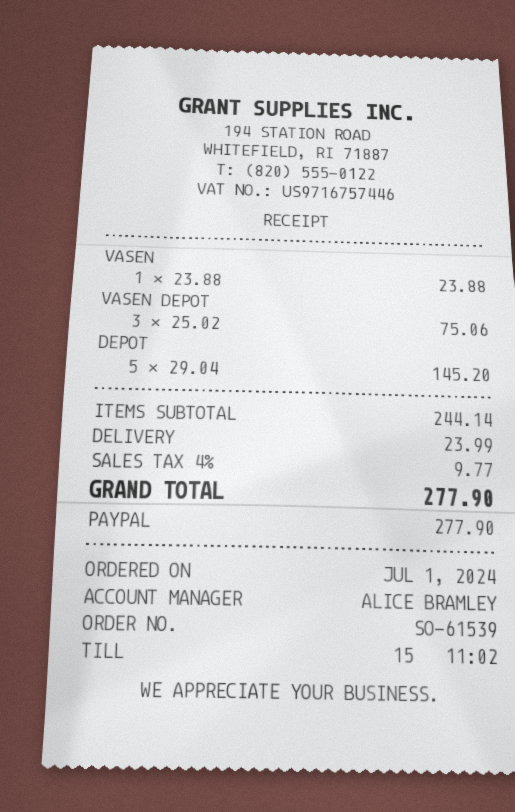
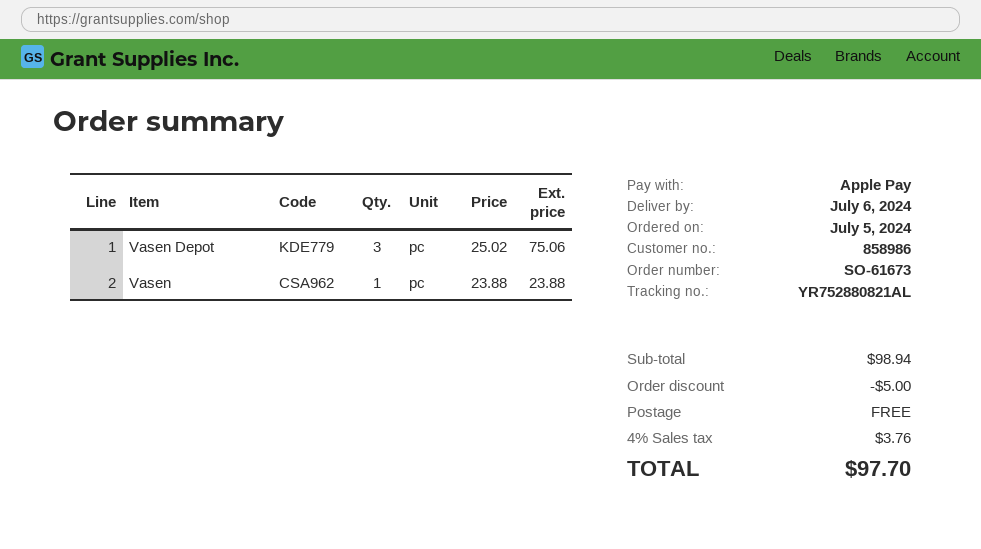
order number: SO-61539 -> SO-61673
order date: 2024-07-01 -> 2024-07-05
payment method: PayPal -> Apple Pay
DEPOT: 5 x 29.04 = 145.20 -> none
subtotal: 244.14 -> 98.94
discount: none -> 5.00
shipping: 23.99 -> 0.00
tax: 4% = 9.77 -> 4% = 3.76
total: 277.90 -> 97.70

